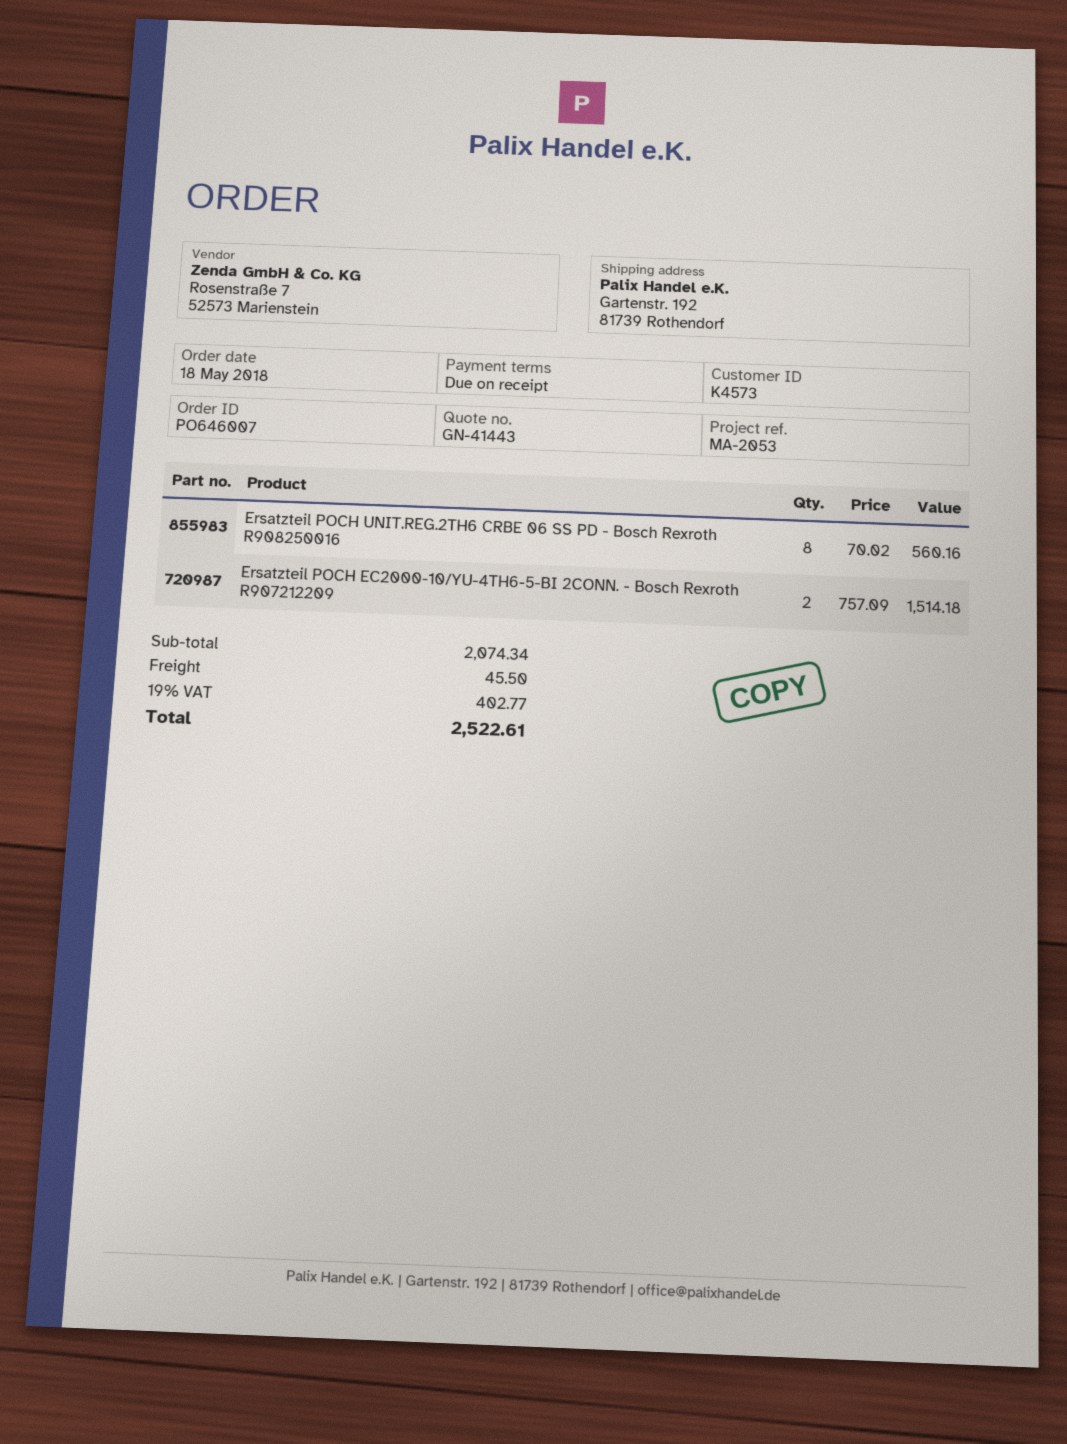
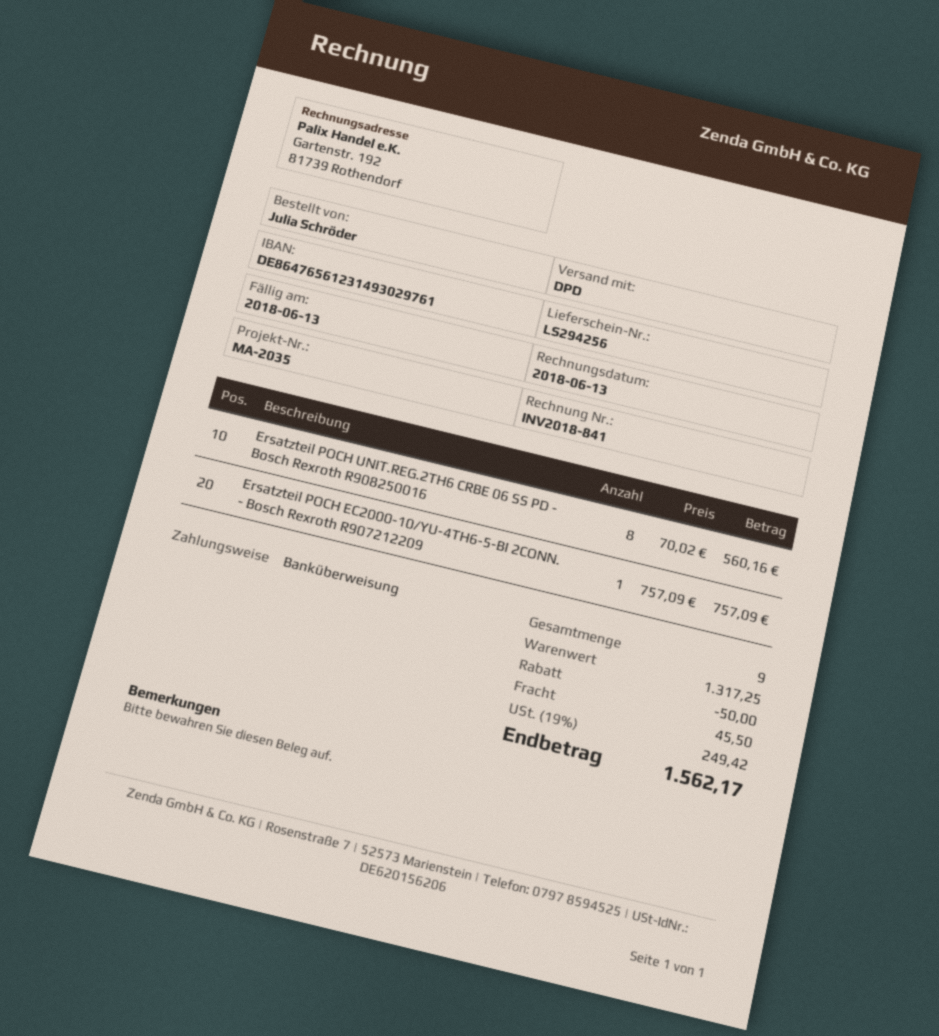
reference: MA-2053 -> MA-2035
Ersatzteil POCH EC2000-10/YU-4TH6-5-BI 2CONN. - Bosch Rexroth R907212209: 2 x 757.09 = 1514.18 -> 1 x 757.09 = 757.09
subtotal: 2074.34 -> 1317.25
discount: none -> 50.00
tax: 19% = 402.77 -> 19% = 249.42
total: 2522.61 -> 1562.17

